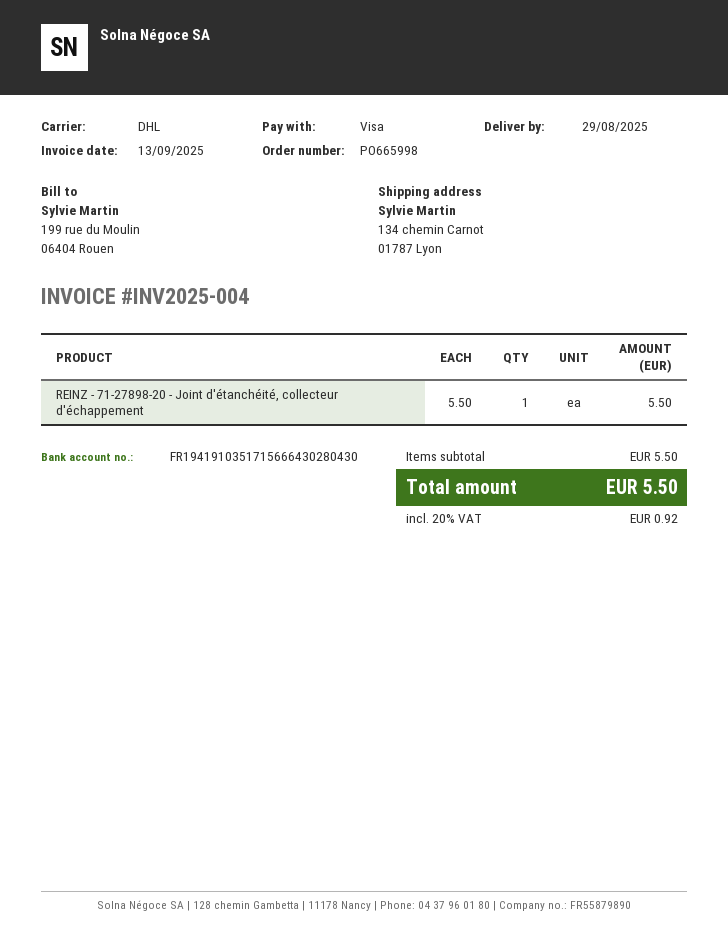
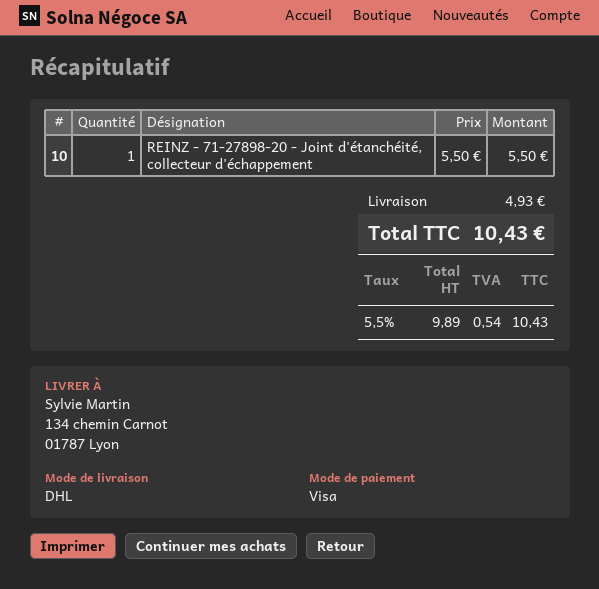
shipping: none -> 4.93
tax: 20% = 0.92 -> 5.5% = 0.54
total: 5.50 -> 10.43

